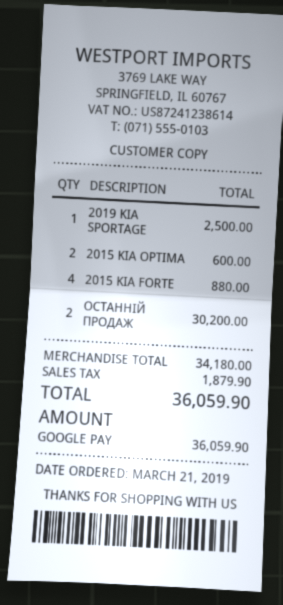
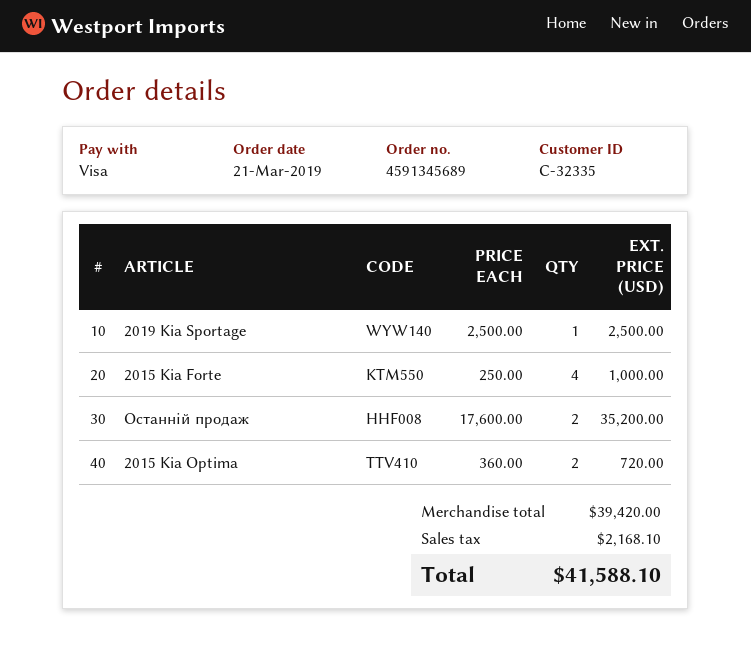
payment method: Google Pay -> Visa
2015 KIA OPTIMA: 2 for 600.00 -> 2 for 720.00
2015 KIA FORTE: 4 for 880.00 -> 4 for 1000.00
ОСТАННІЙ ПРОДАЖ: 2 for 30200.00 -> 2 for 35200.00
subtotal: 34180.00 -> 39420.00
tax: 1879.90 -> 2168.10
total: 36059.90 -> 41588.10

